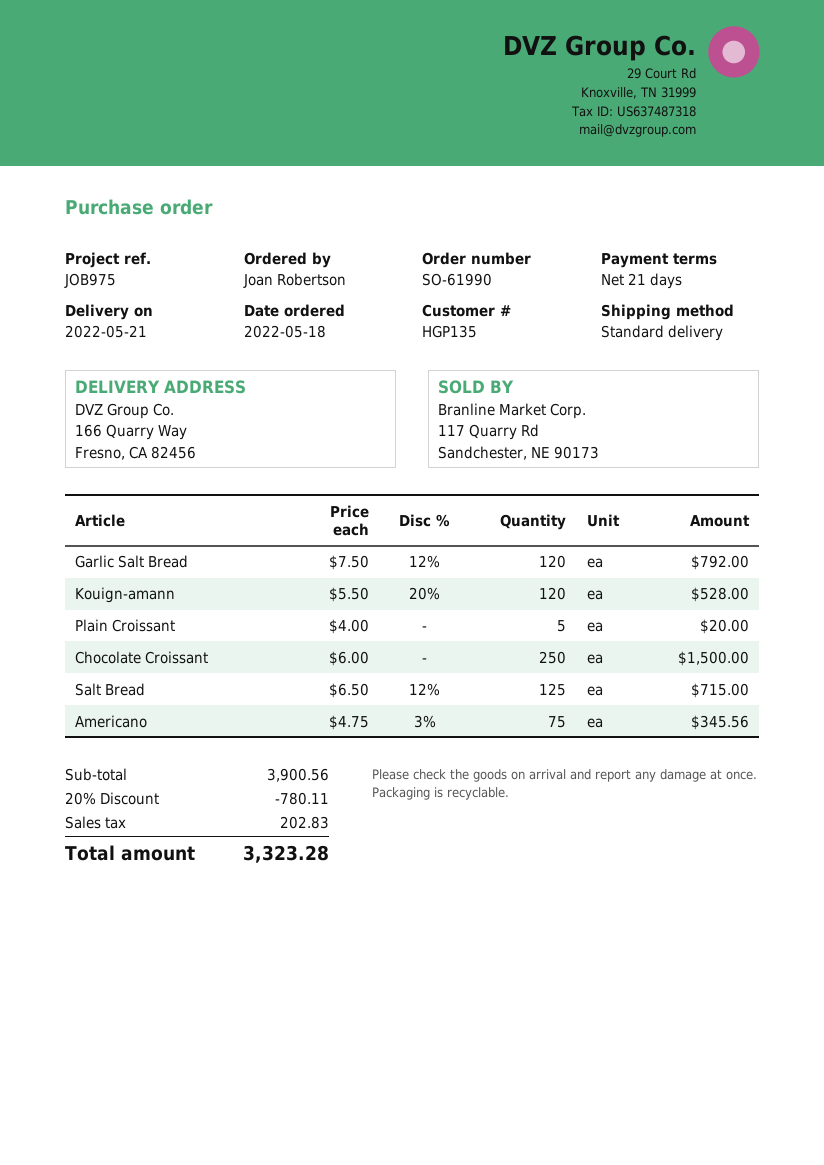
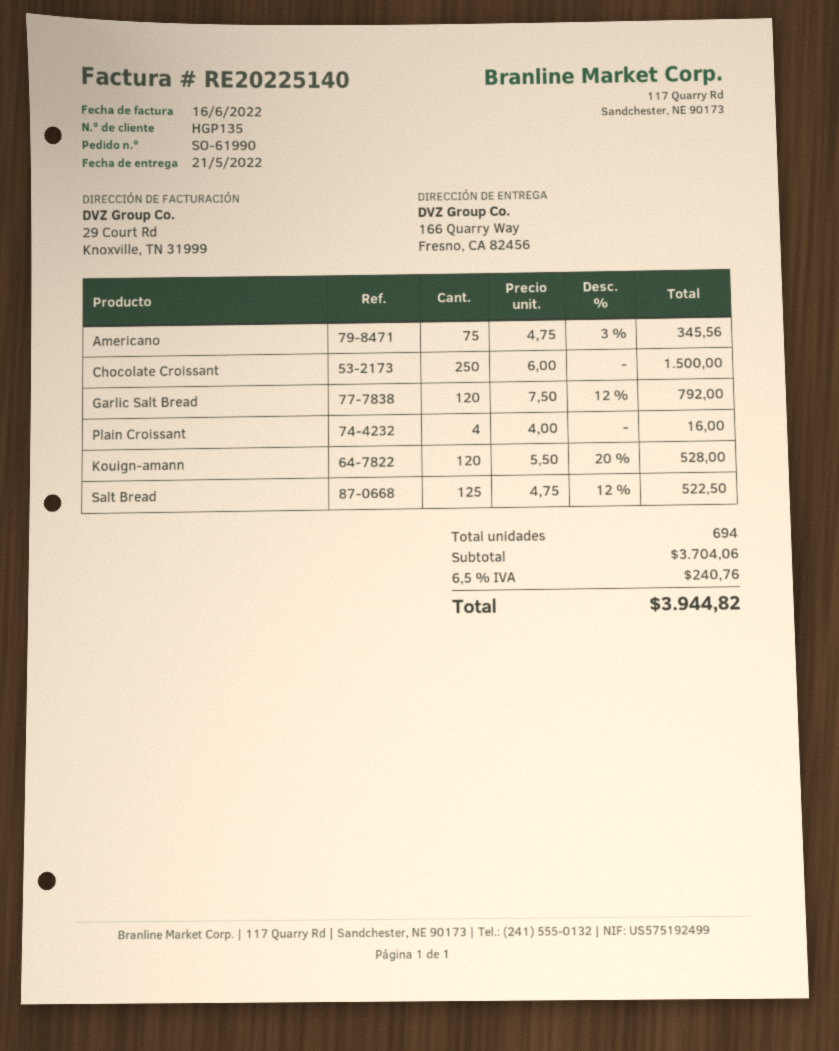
Plain Croissant: 5 x 4.00 = 20.00 -> 4 x 4.00 = 16.00
Salt Bread: 125 x 6.50 - 12% = 715.00 -> 125 x 4.75 - 12% = 522.50
subtotal: 3900.56 -> 3704.06
discount: 20% = 780.11 -> none
tax: 202.83 -> 240.76
total: 3323.28 -> 3944.82

